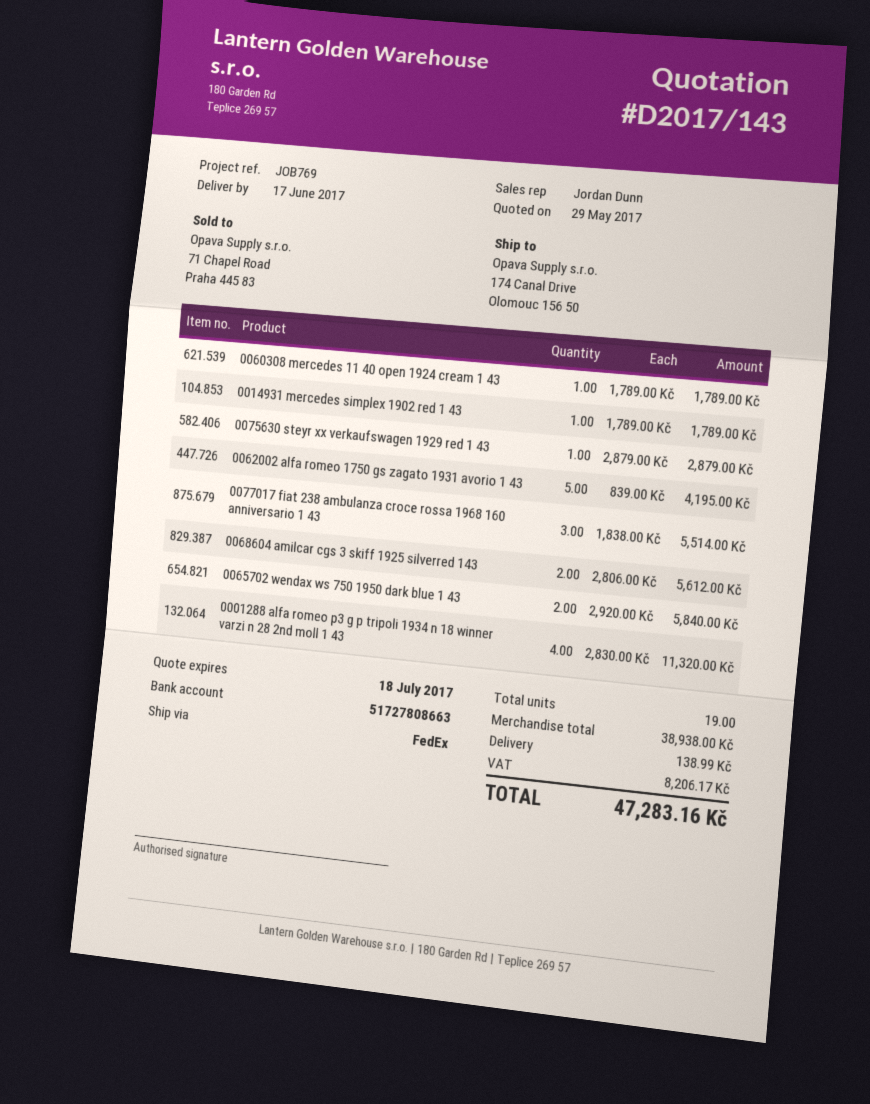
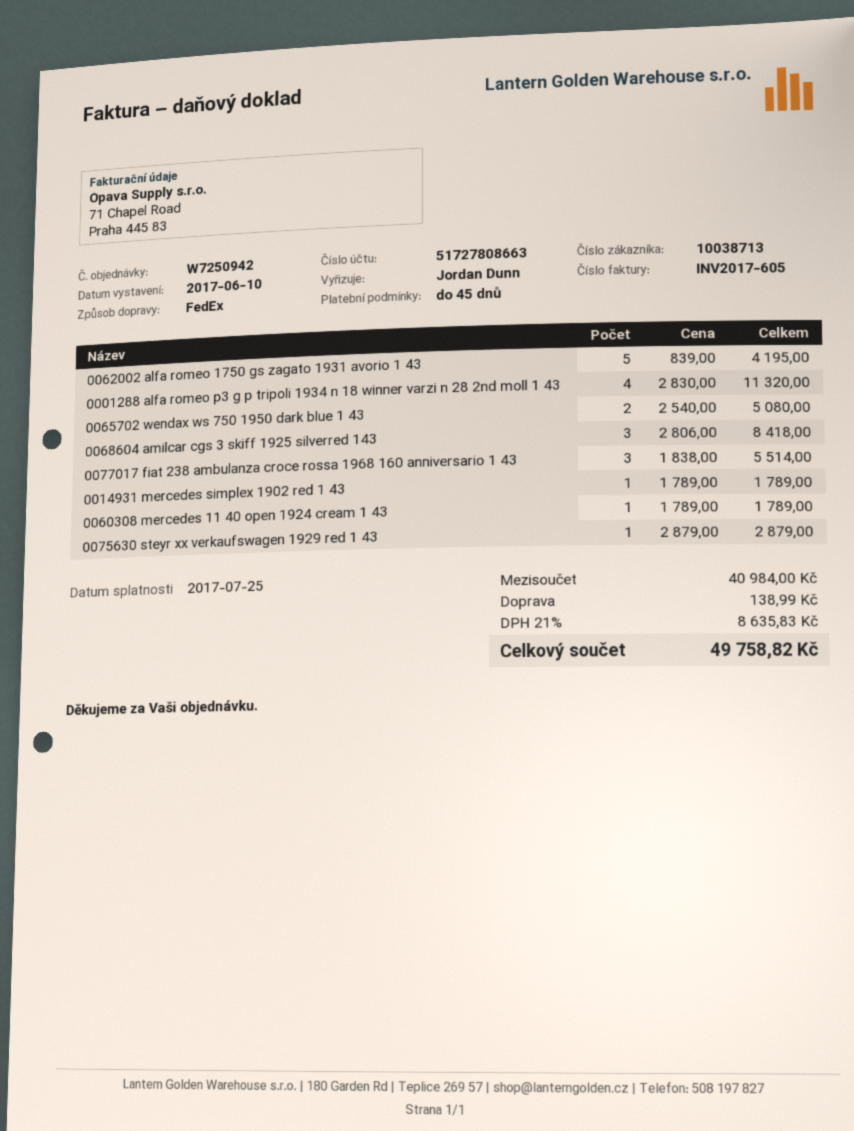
0068604 amilcar cgs 3 skiff 1925 silverred 143: 2 x 2806.00 = 5612.00 -> 3 x 2806.00 = 8418.00
0065702 wendax ws 750 1950 dark blue 1 43: 2 x 2920.00 = 5840.00 -> 2 x 2540.00 = 5080.00
subtotal: 38938.00 -> 40984.00
tax: 8206.17 -> 8635.83
total: 47283.16 -> 49758.82

